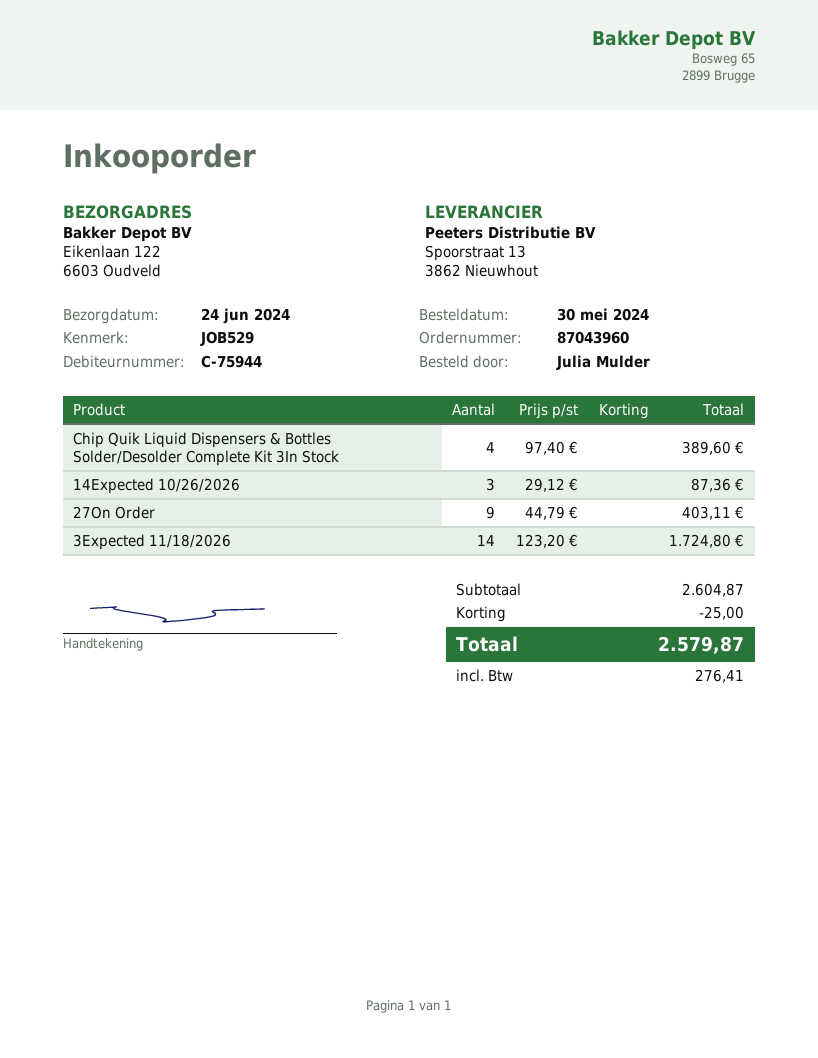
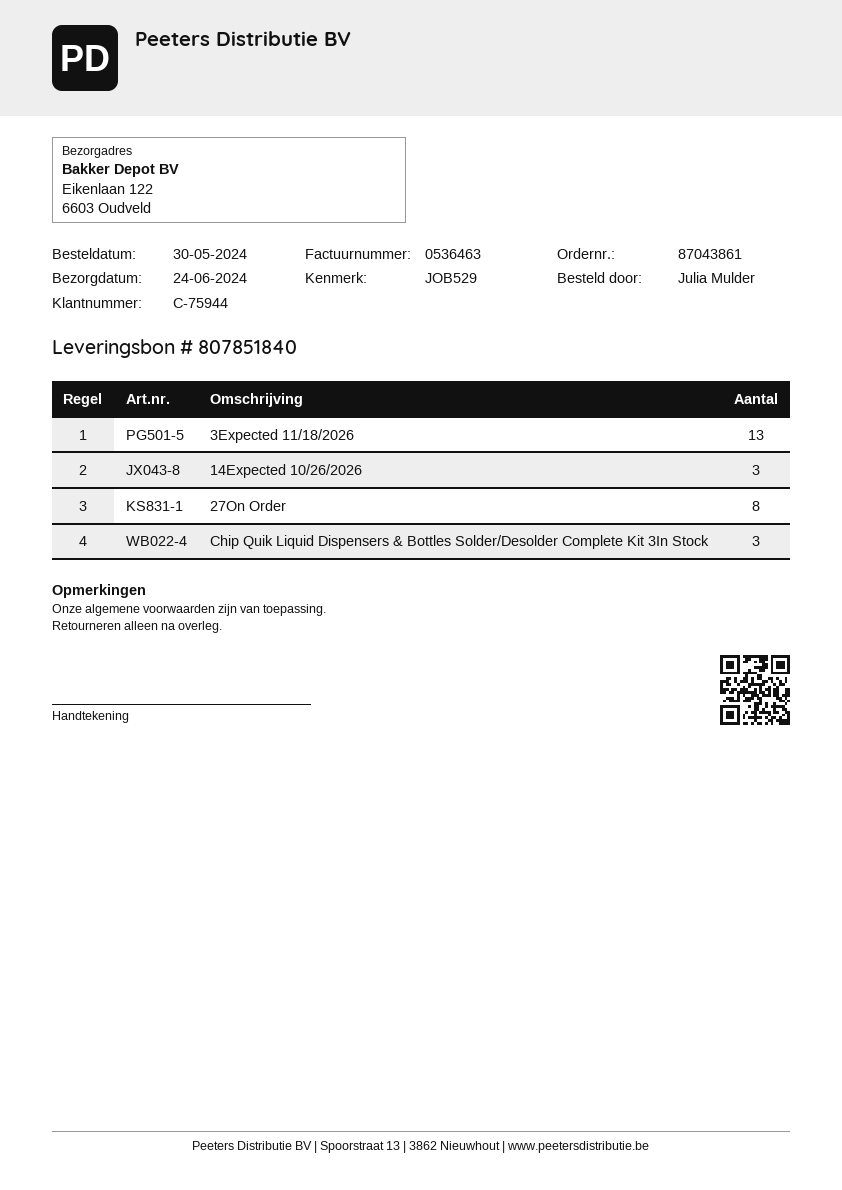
order number: 87043960 -> 87043861
Chip Quik Liquid Dispensers & Bottles Solder/Desolder Complete Kit 3In Stock: 4 -> 3
27On Order: 9 -> 8
3Expected 11/18/2026: 14 -> 13

